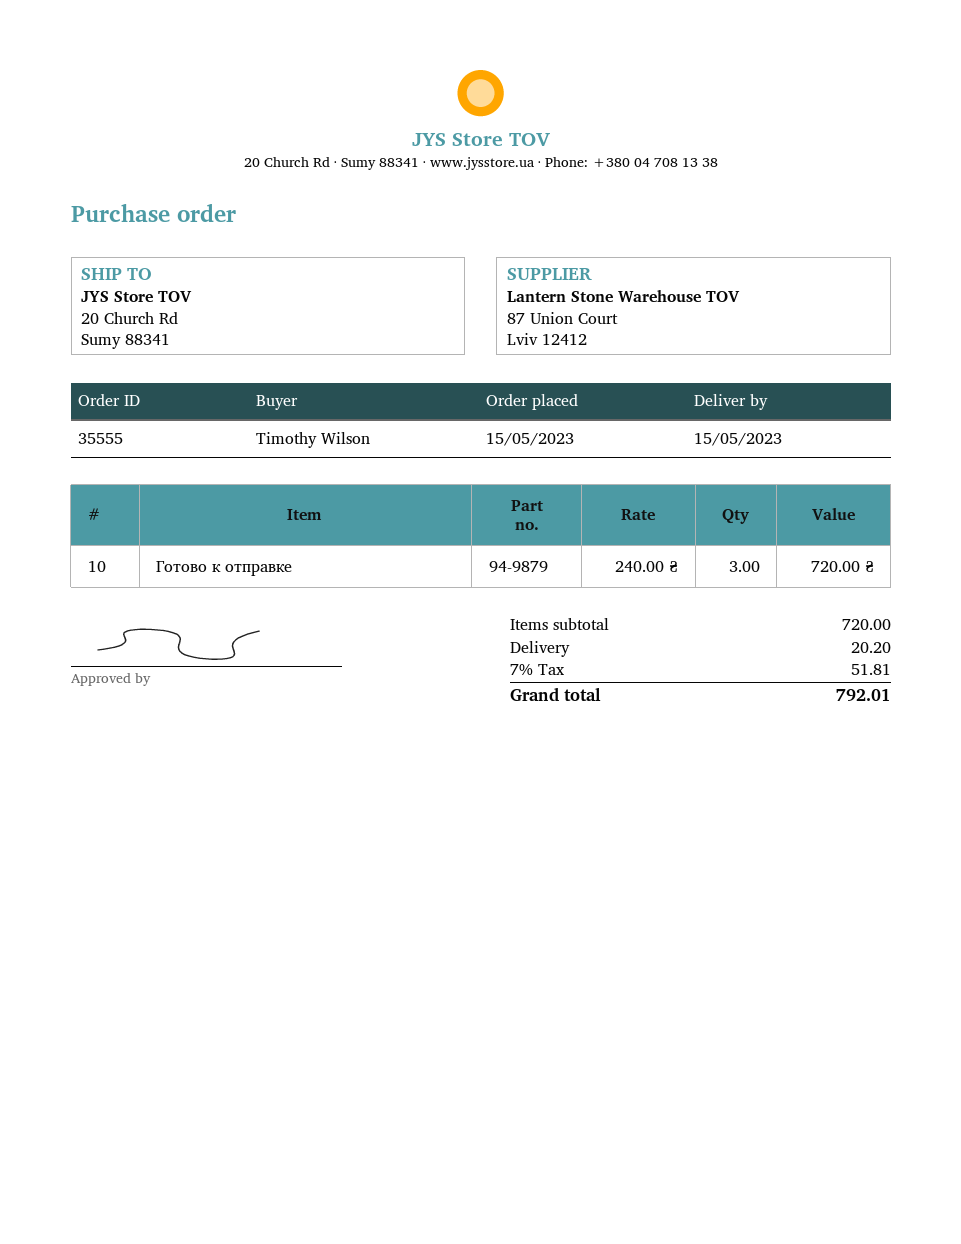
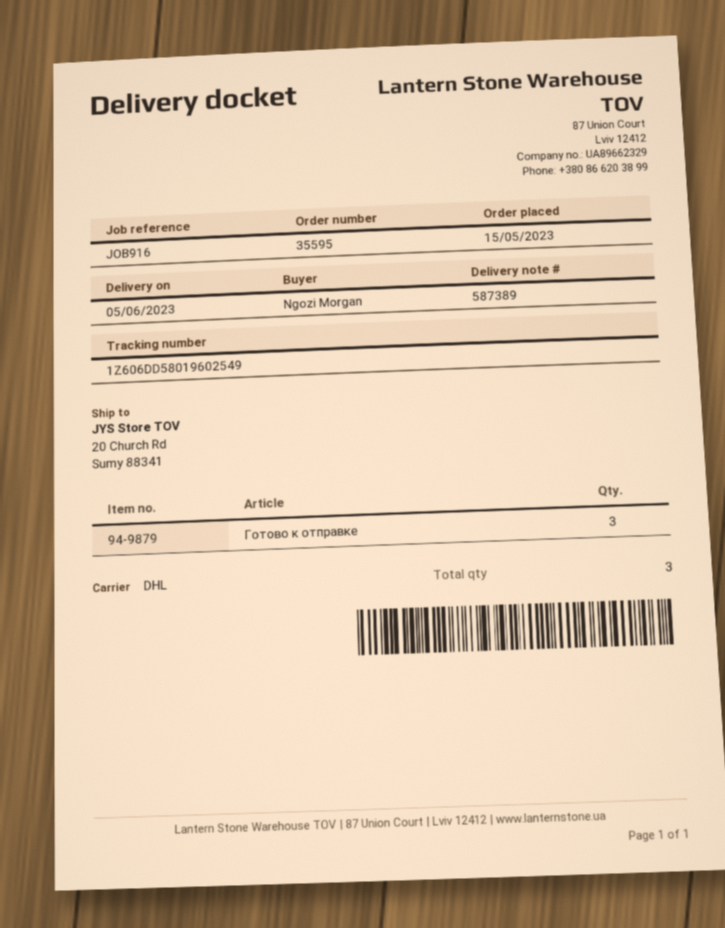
order number: 35555 -> 35595
delivery date: 2023-05-15 -> 2023-06-05
ordered by: Timothy Wilson -> Ngozi Morgan

